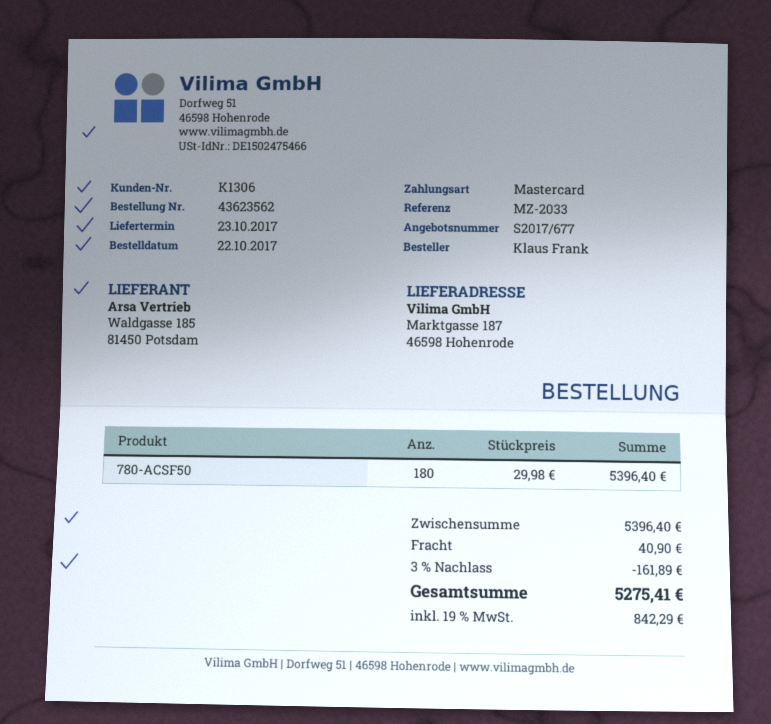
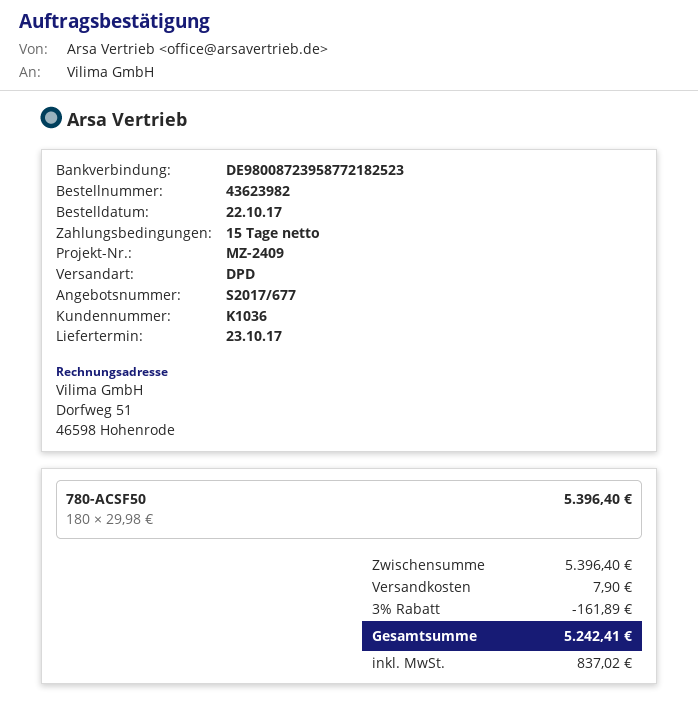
order number: 43623562 -> 43623982
customer number: K1306 -> K1036
reference: MZ-2033 -> MZ-2409
shipping: 40.90 -> 7.90
tax: 842.29 -> 837.02
total: 5275.41 -> 5242.41

